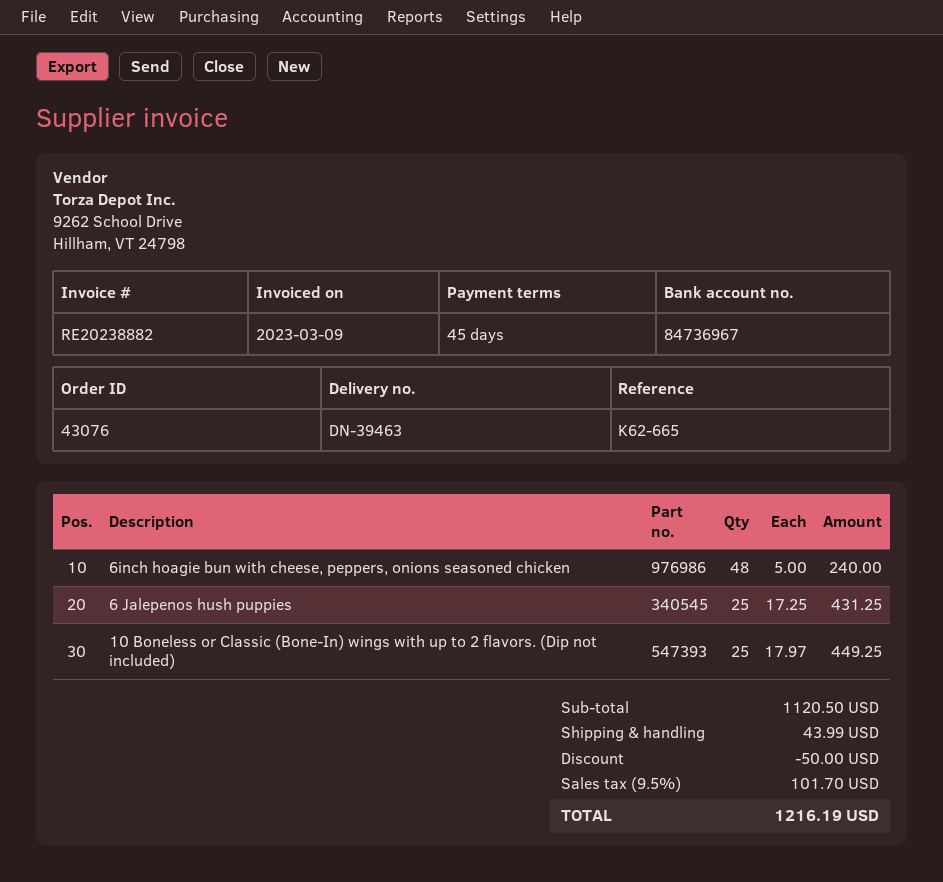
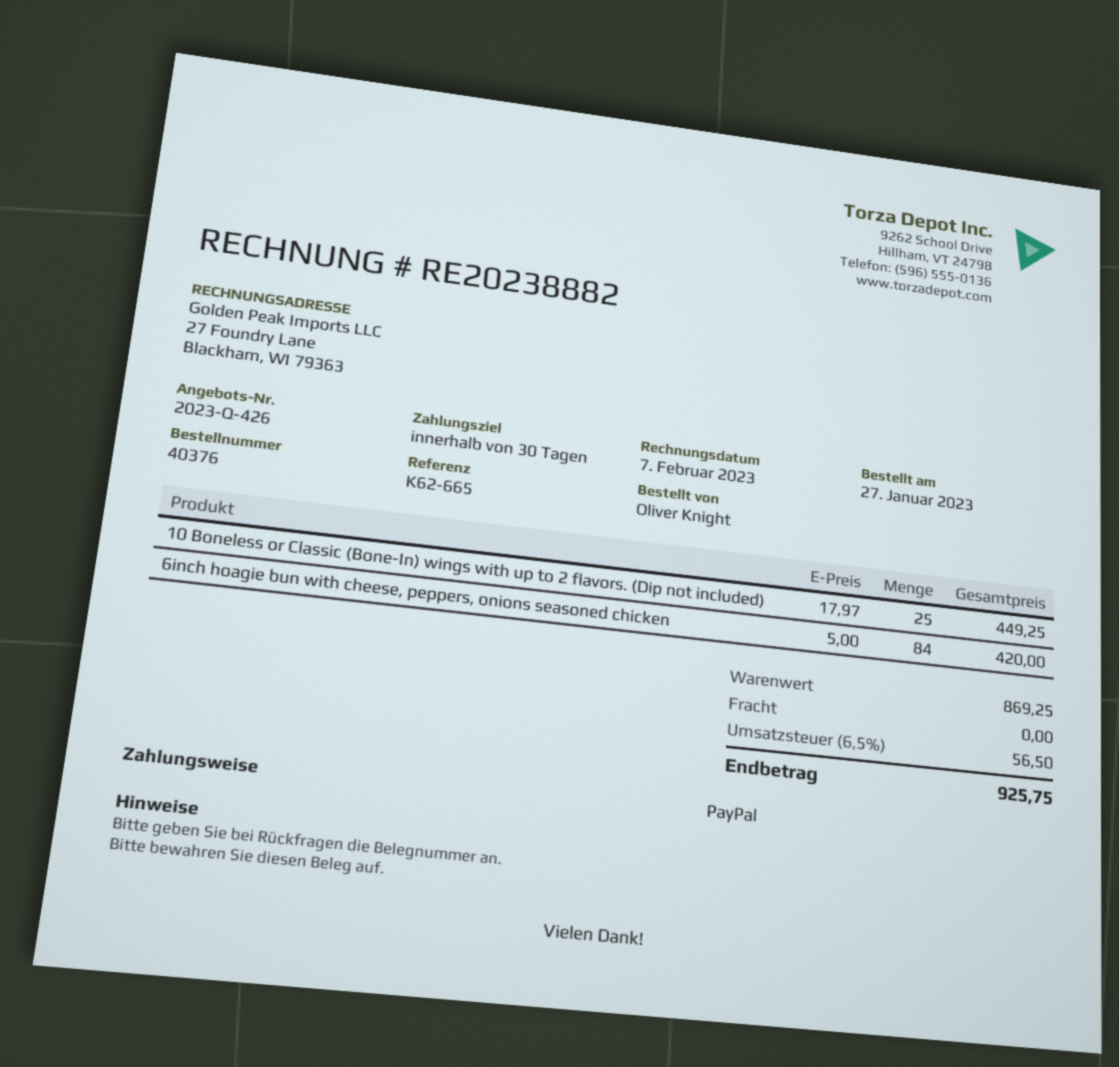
order number: 43076 -> 40376
invoice date: 2023-03-09 -> 2023-02-07
payment terms: 45 days -> 30 days
6inch hoagie bun with cheese, peppers, onions seasoned chicken: 48 x 5.00 = 240.00 -> 84 x 5.00 = 420.00
6 Jalepenos hush puppies: 25 x 17.25 = 431.25 -> none
subtotal: 1120.50 -> 869.25
discount: 50.00 -> none
shipping: 43.99 -> 0.00
tax: 9.5% = 101.70 -> 6.5% = 56.50
total: 1216.19 -> 925.75

